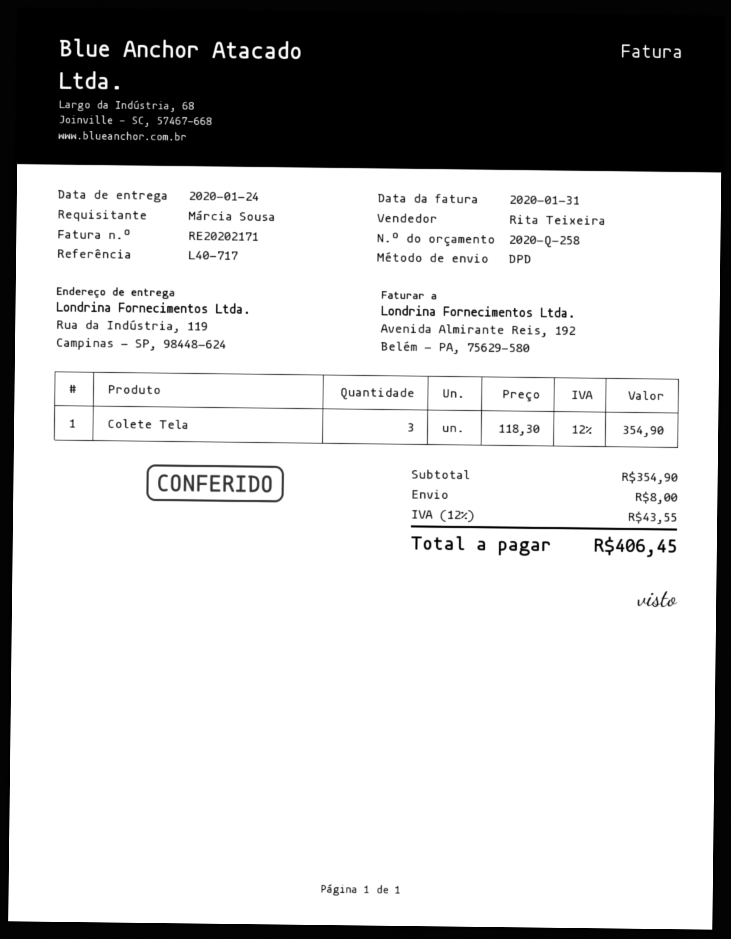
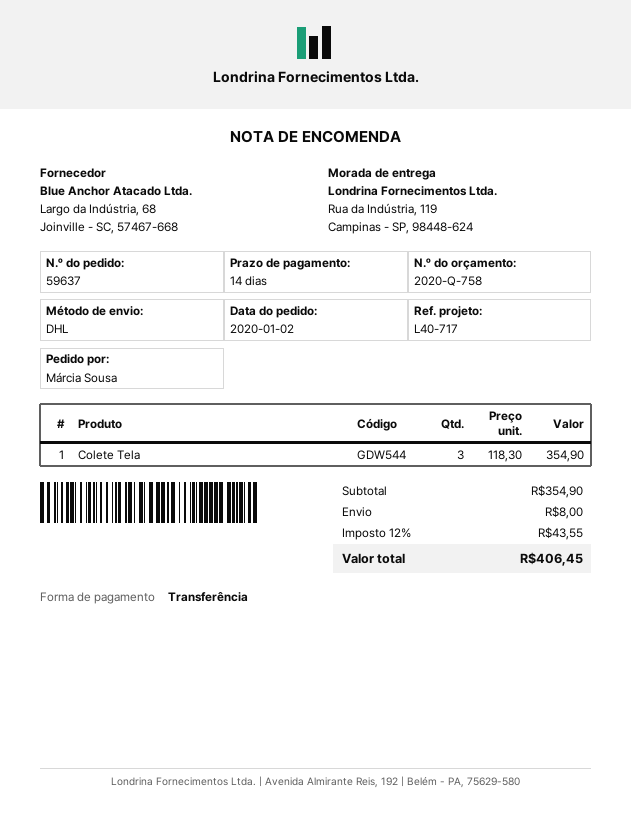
quote number: 2020-Q-258 -> 2020-Q-758
shipping method: DPD -> DHL

